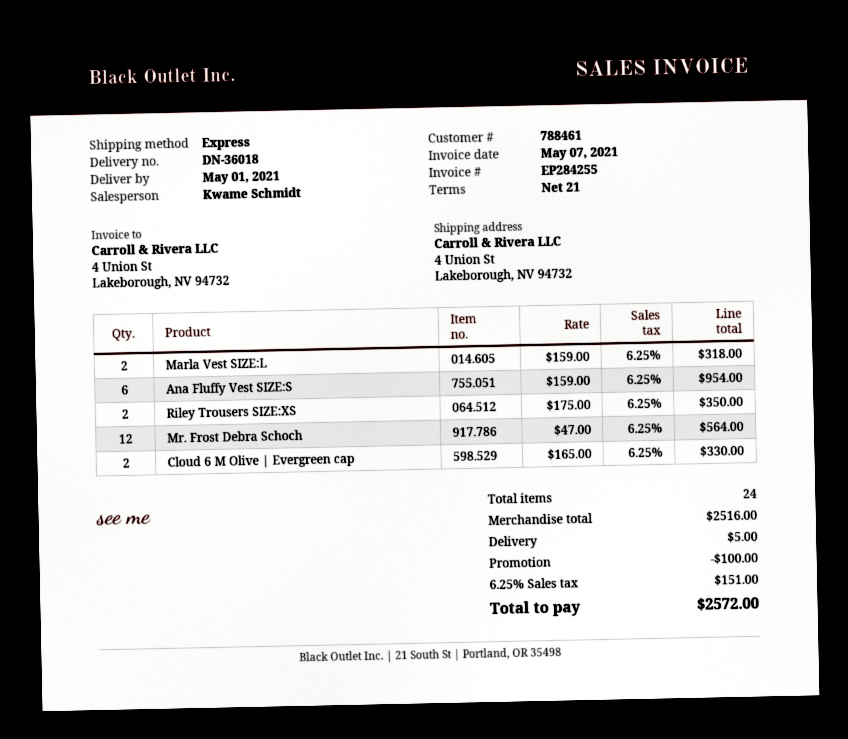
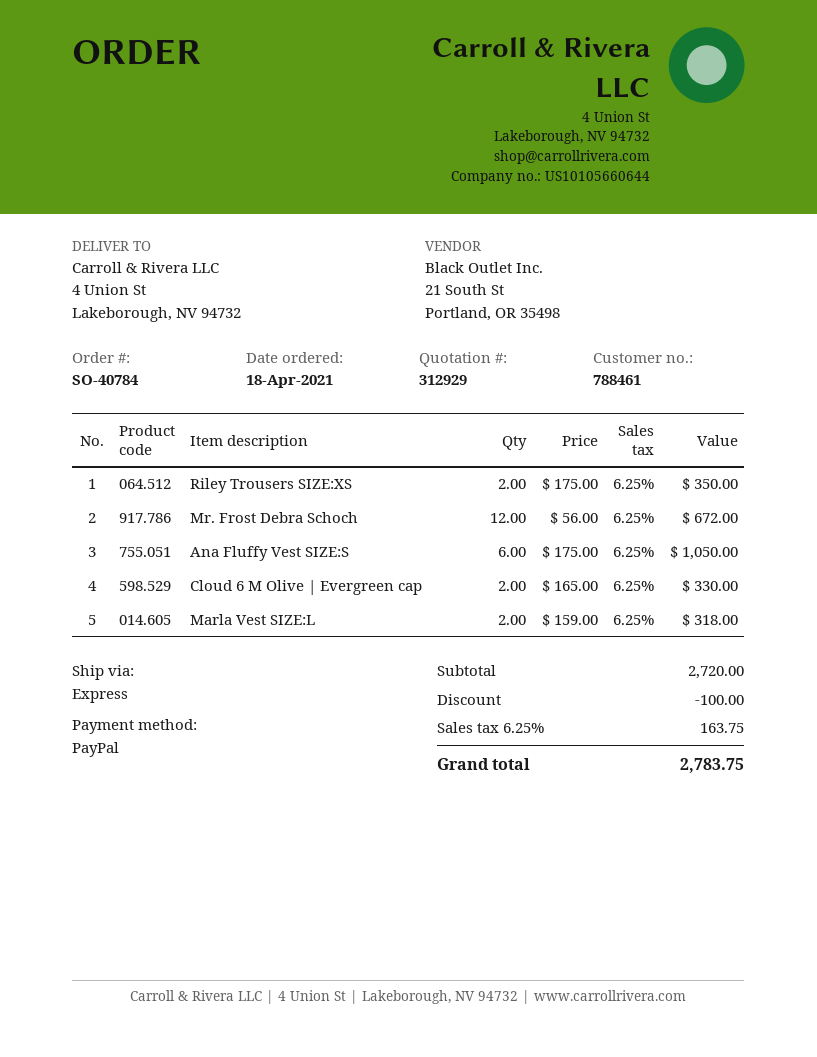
Ana Fluffy Vest SIZE:S: 6 x 159.00 = 954.00 -> 6 x 175.00 = 1050.00
Mr. Frost Debra Schoch: 12 x 47.00 = 564.00 -> 12 x 56.00 = 672.00
subtotal: 2516.00 -> 2720.00
shipping: 5.00 -> none
tax: 6.25% = 151.00 -> 6.25% = 163.75
total: 2572.00 -> 2783.75

